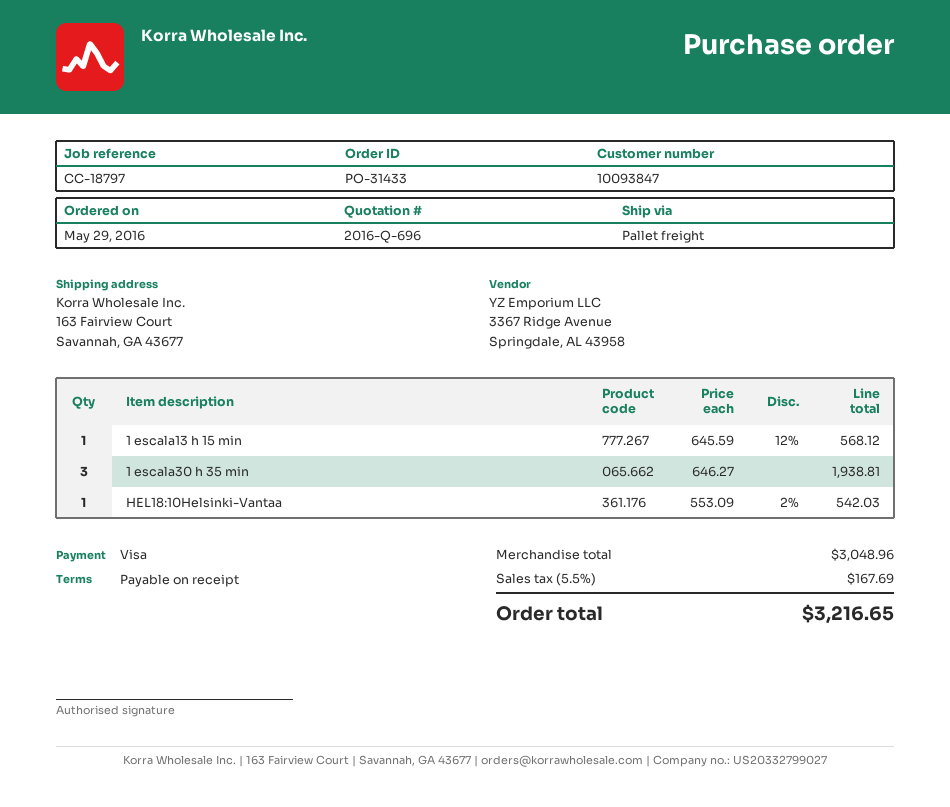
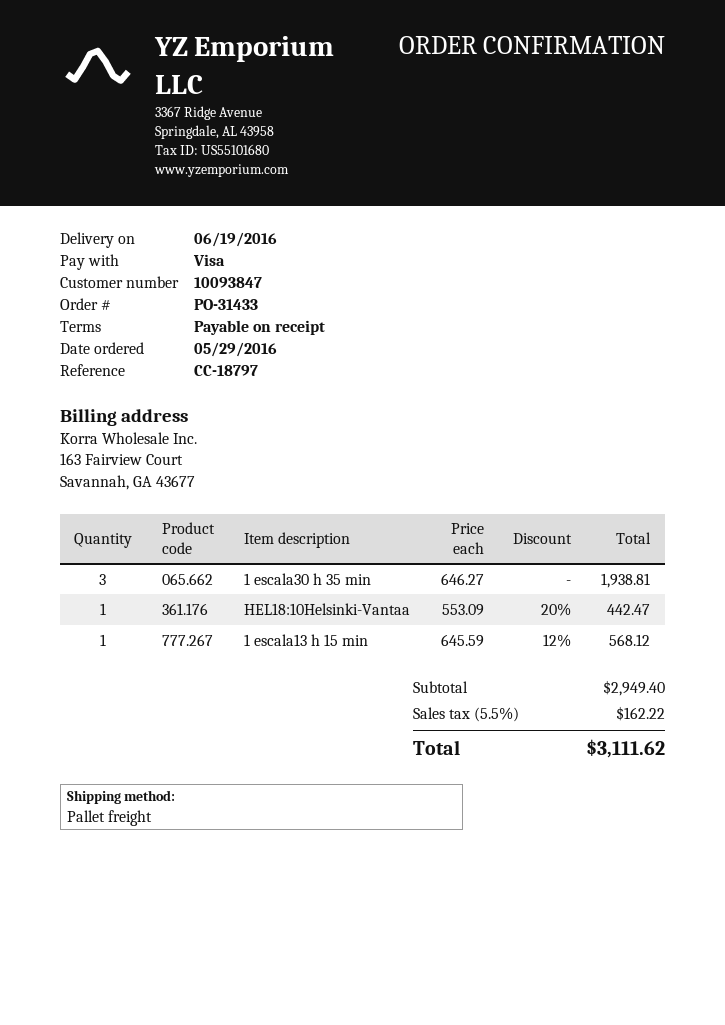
HEL18:10Helsinki-Vantaa: 1 x 553.09 - 2% = 542.03 -> 1 x 553.09 - 20% = 442.47
subtotal: 3048.96 -> 2949.40
tax: 5.5% = 167.69 -> 5.5% = 162.22
total: 3216.65 -> 3111.62

